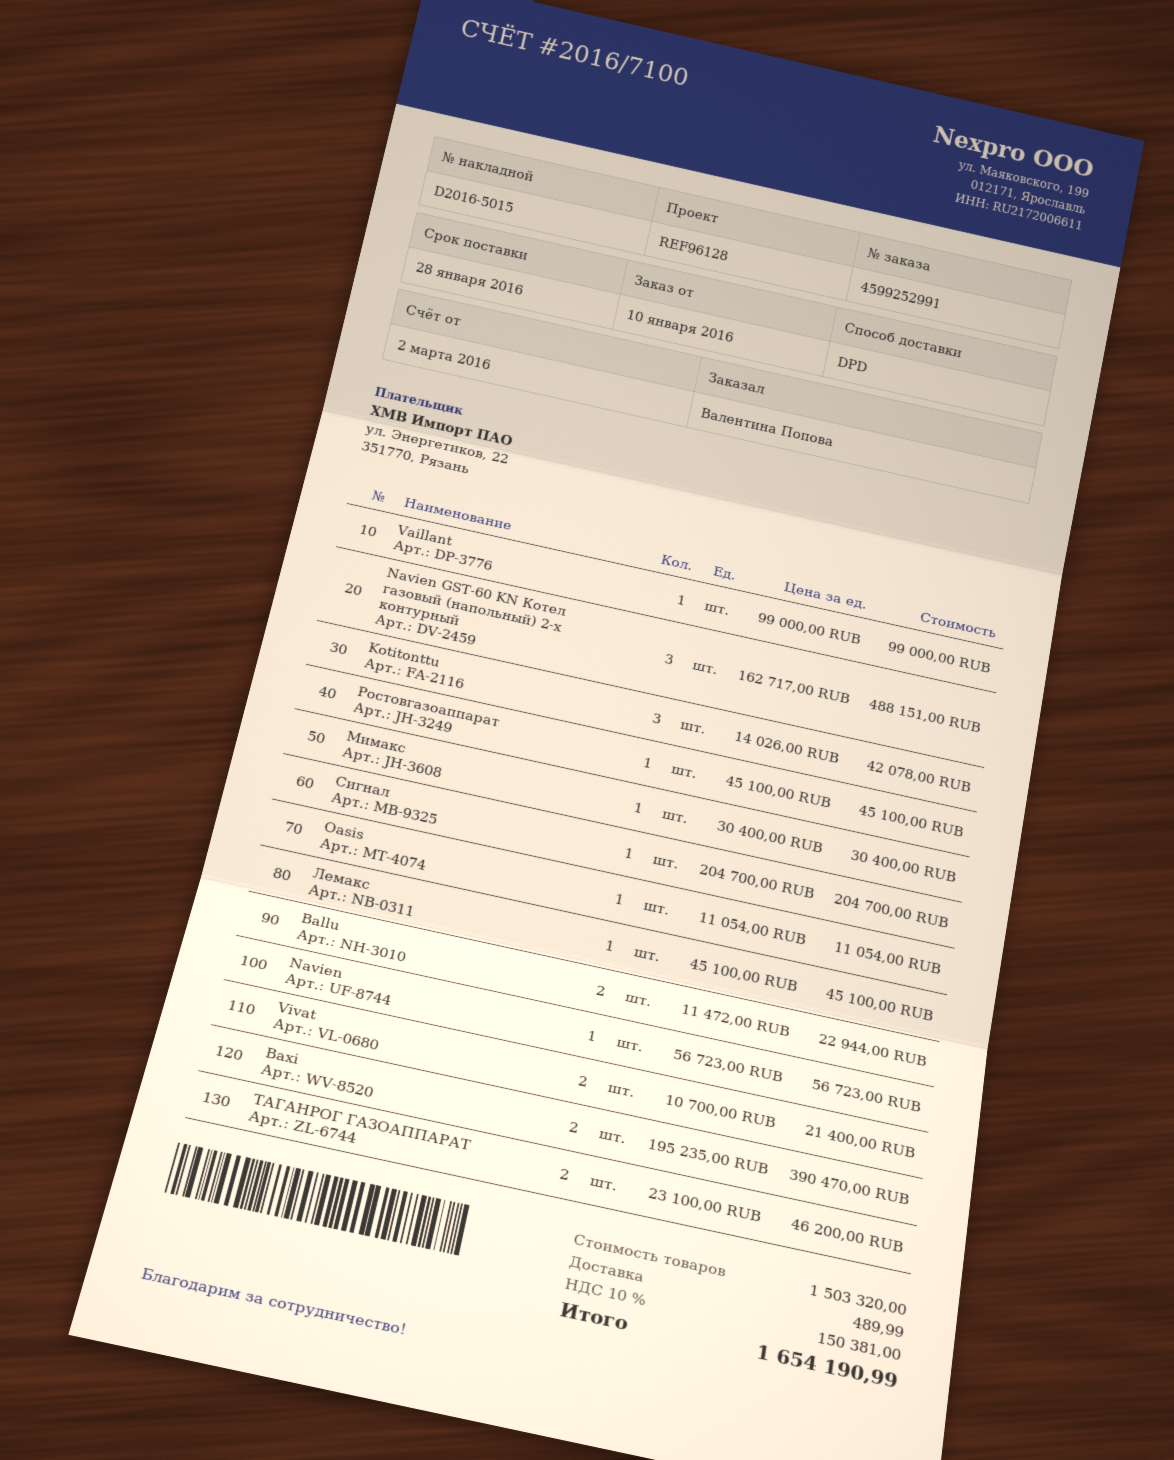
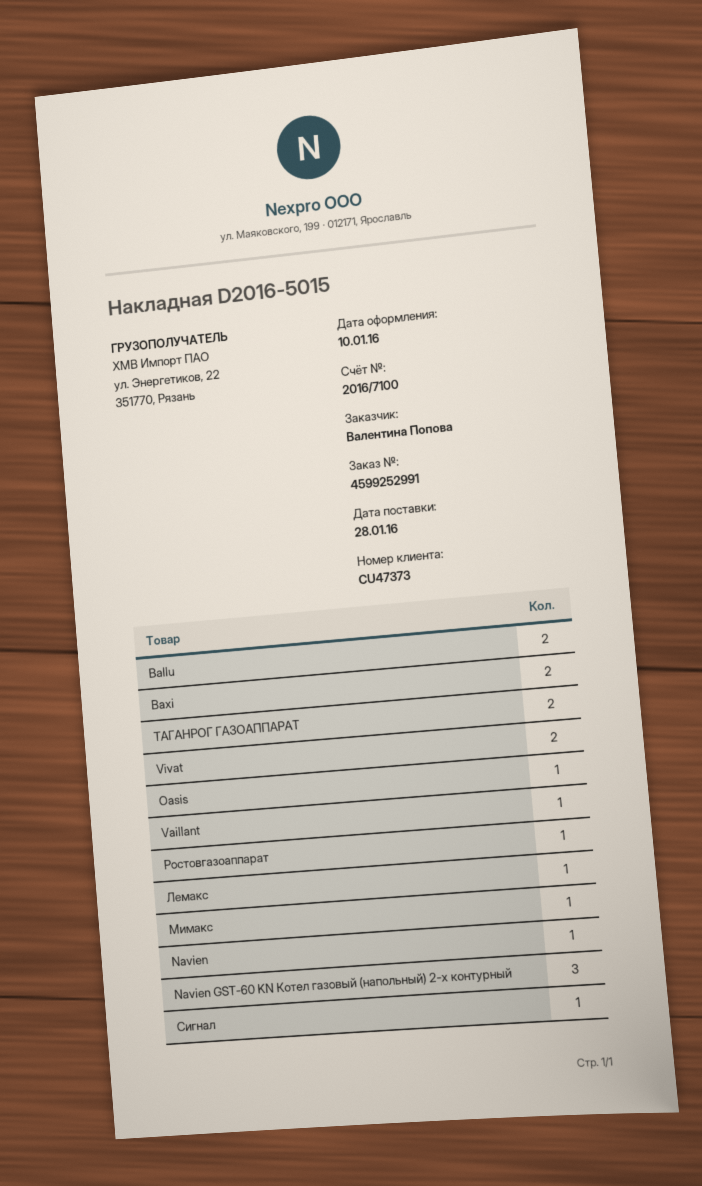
Kotitonttu: 3 -> none

